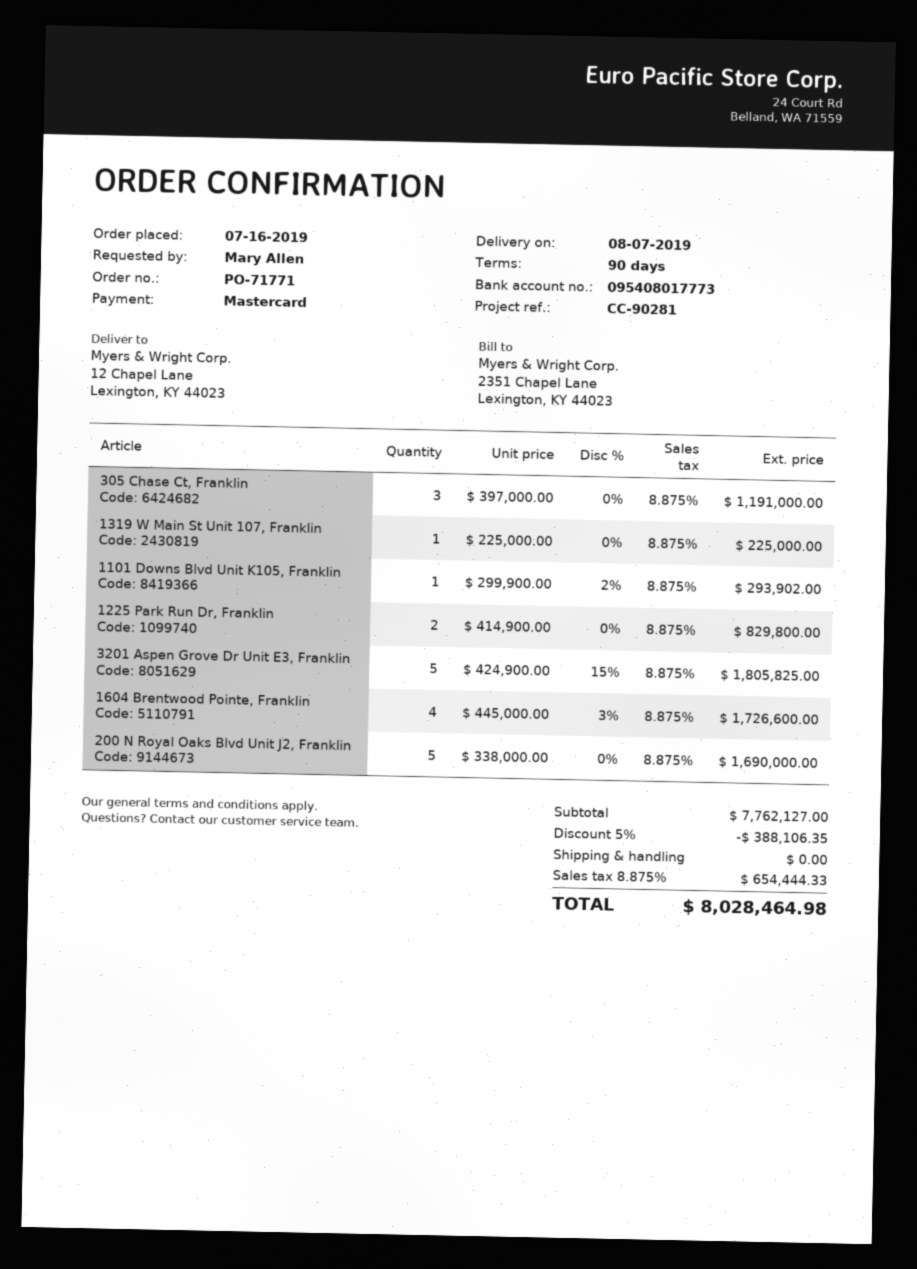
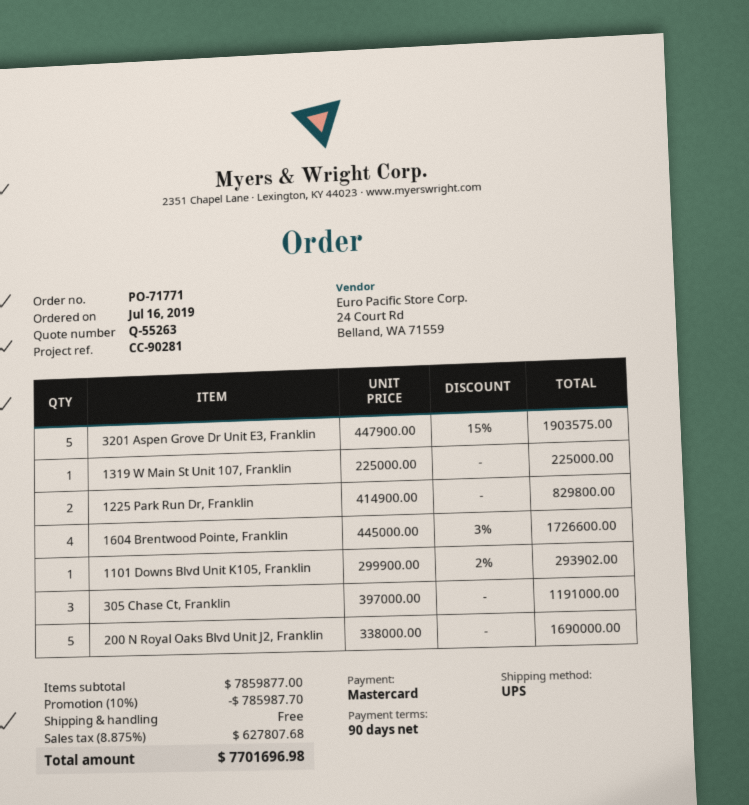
3201 Aspen Grove Dr Unit E3, Franklin: 5 x 424900.00 - 15% = 1805825.00 -> 5 x 447900.00 - 15% = 1903575.00
subtotal: 7762127.00 -> 7859877.00
discount: 5% = 388106.35 -> 10% = 785987.70
tax: 8.875% = 654444.33 -> 8.875% = 627807.68
total: 8028464.98 -> 7701696.98

